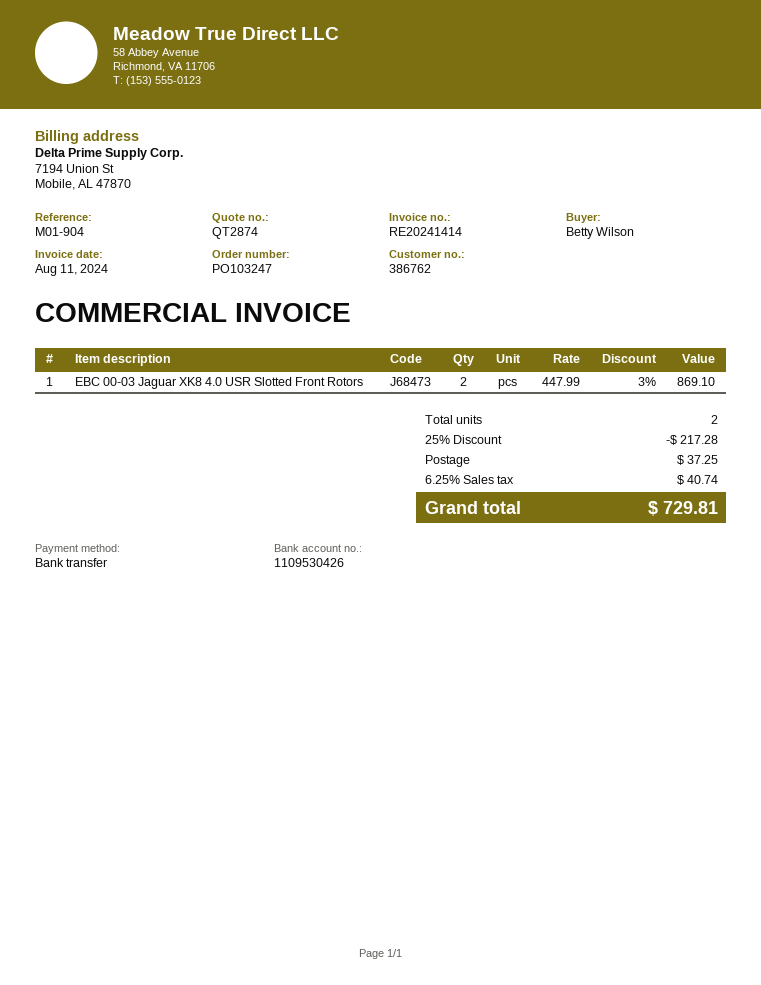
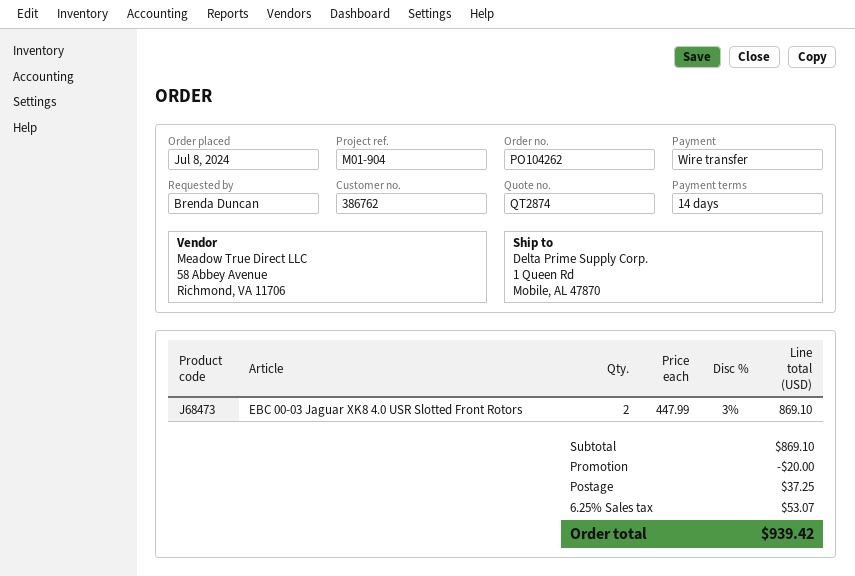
order number: PO103247 -> PO104262
ordered by: Betty Wilson -> Brenda Duncan
discount: 217.28 -> 20.00
tax: 6.25% = 40.74 -> 6.25% = 53.07
total: 729.81 -> 939.42

